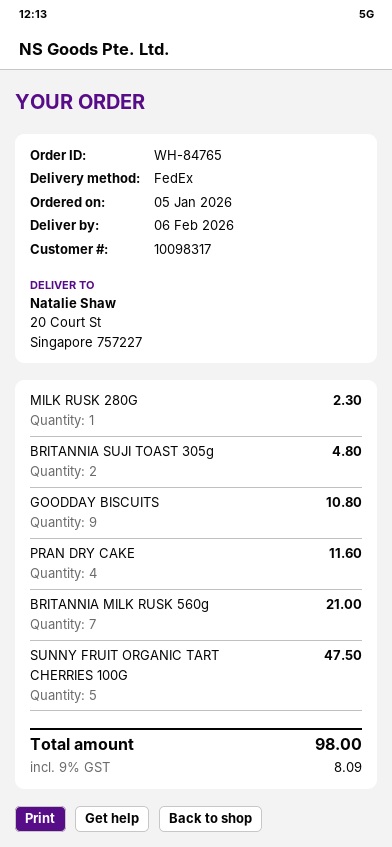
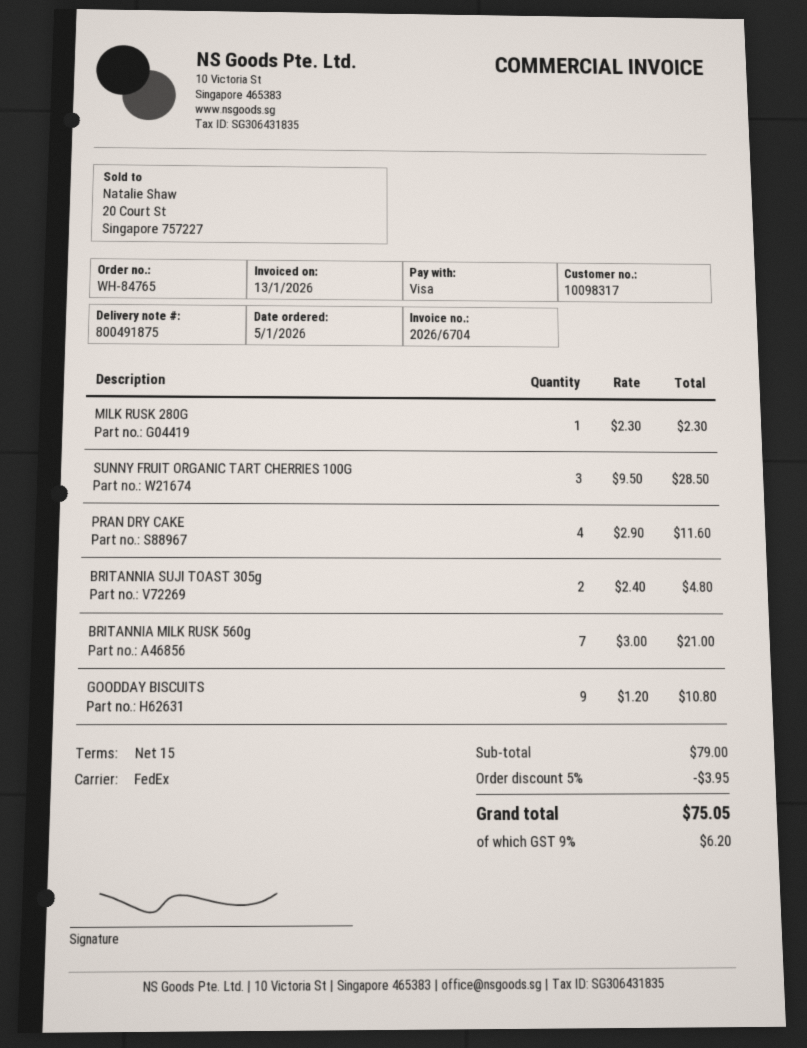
SUNNY FRUIT ORGANIC TART CHERRIES 100G: 5 for 47.50 -> 3 for 28.50
discount: none -> 5% = 3.95
tax: 9% = 8.09 -> 9% = 6.20
total: 98.00 -> 75.05

